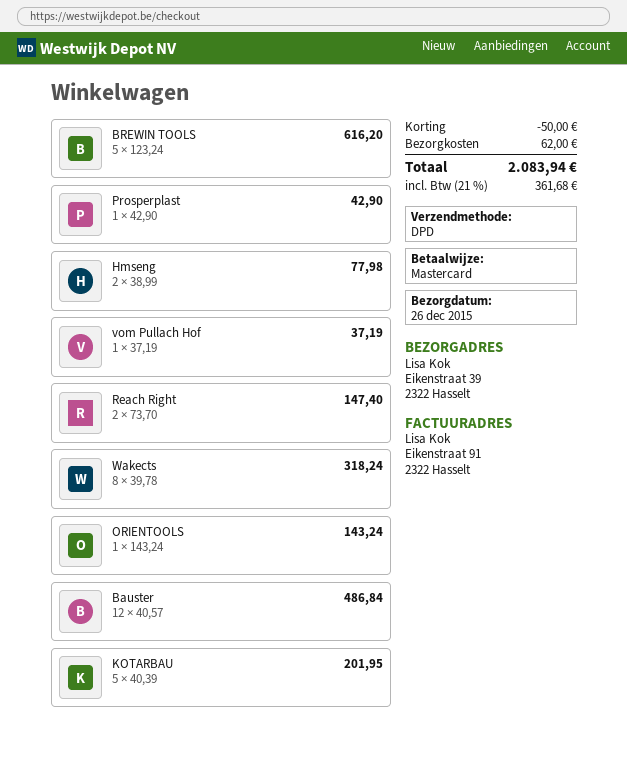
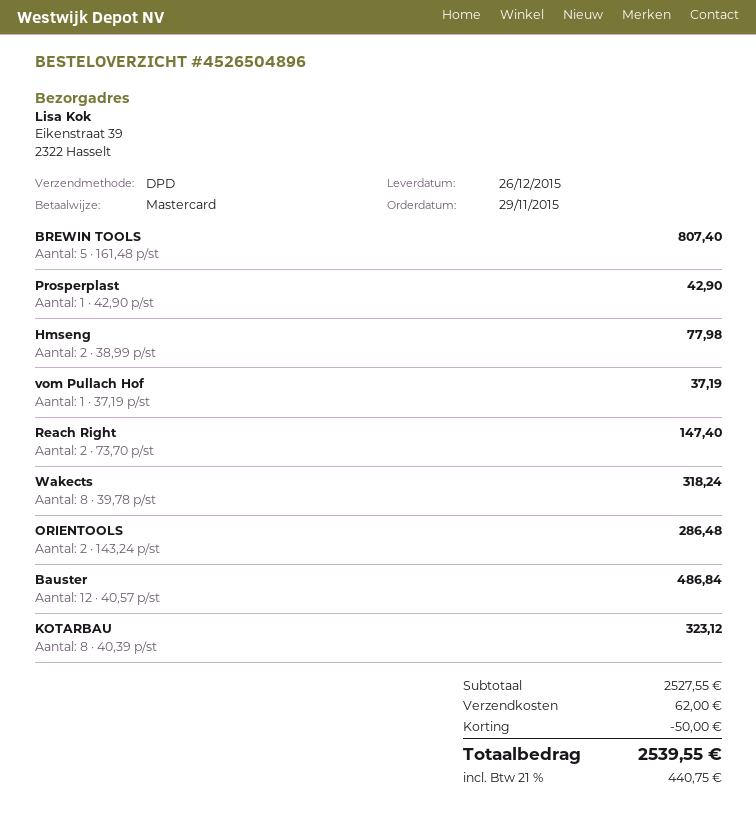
BREWIN TOOLS: 5 x 123.24 = 616.20 -> 5 x 161.48 = 807.40
ORIENTOOLS: 1 x 143.24 = 143.24 -> 2 x 143.24 = 286.48
KOTARBAU: 5 x 40.39 = 201.95 -> 8 x 40.39 = 323.12
tax: 21% = 361.68 -> 21% = 440.75
total: 2083.94 -> 2539.55

